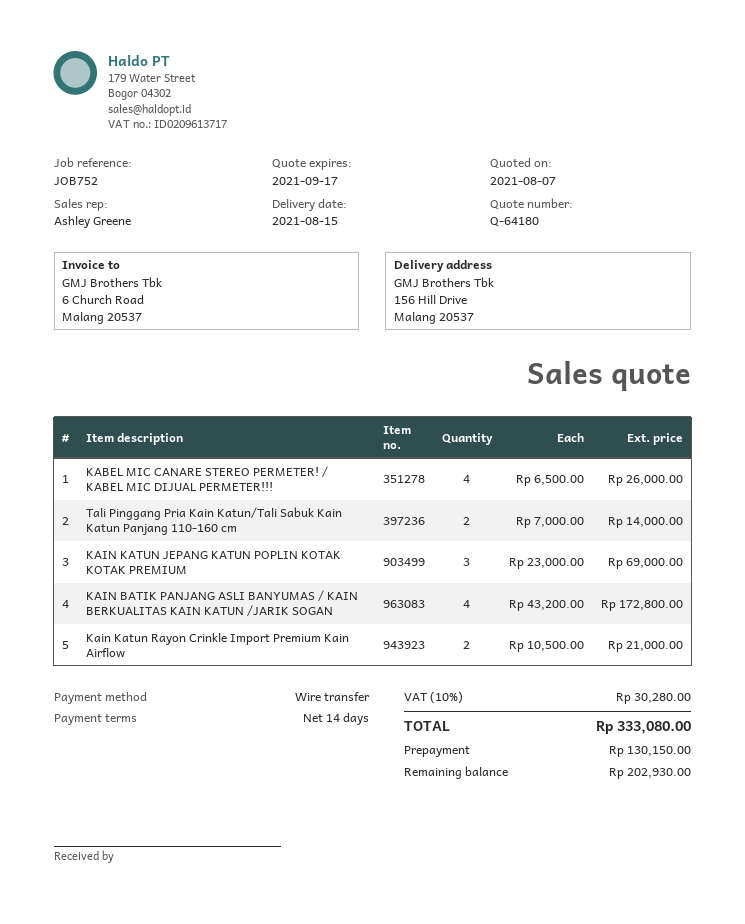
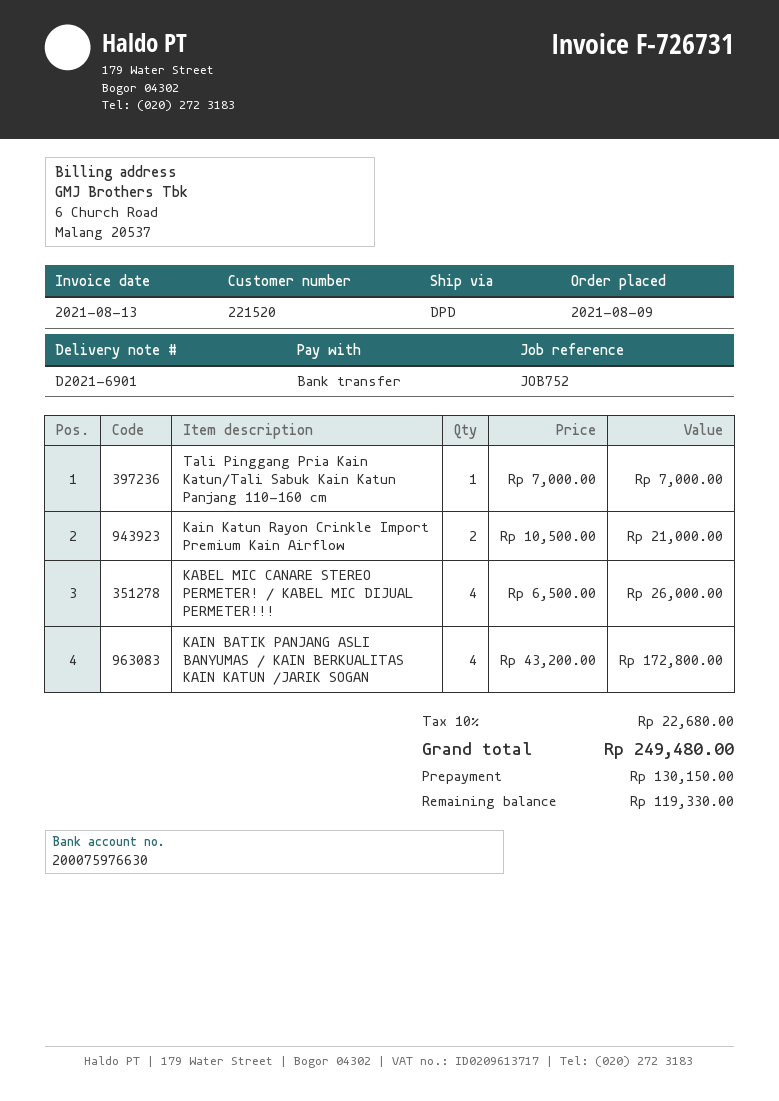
Tali Pinggang Pria Kain Katun/Tali Sabuk Kain Katun Panjang 110-160 cm: 2 x 7000.00 = 14000.00 -> 1 x 7000.00 = 7000.00
KAIN KATUN JEPANG KATUN POPLIN KOTAK KOTAK PREMIUM: 3 x 23000.00 = 69000.00 -> none
tax: 10% = 30280.00 -> 10% = 22680.00
total: 333080.00 -> 249480.00
balance: 202930.00 -> 119330.00

